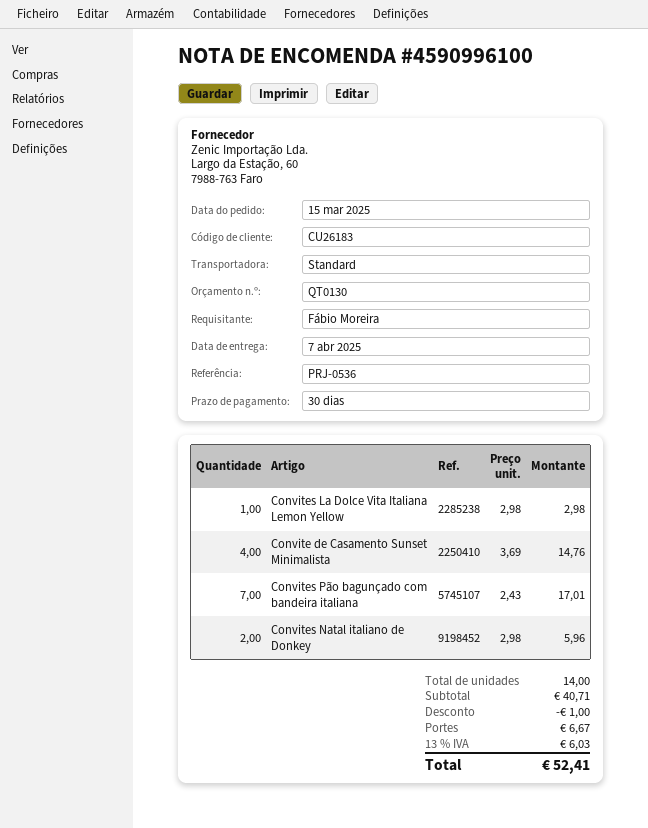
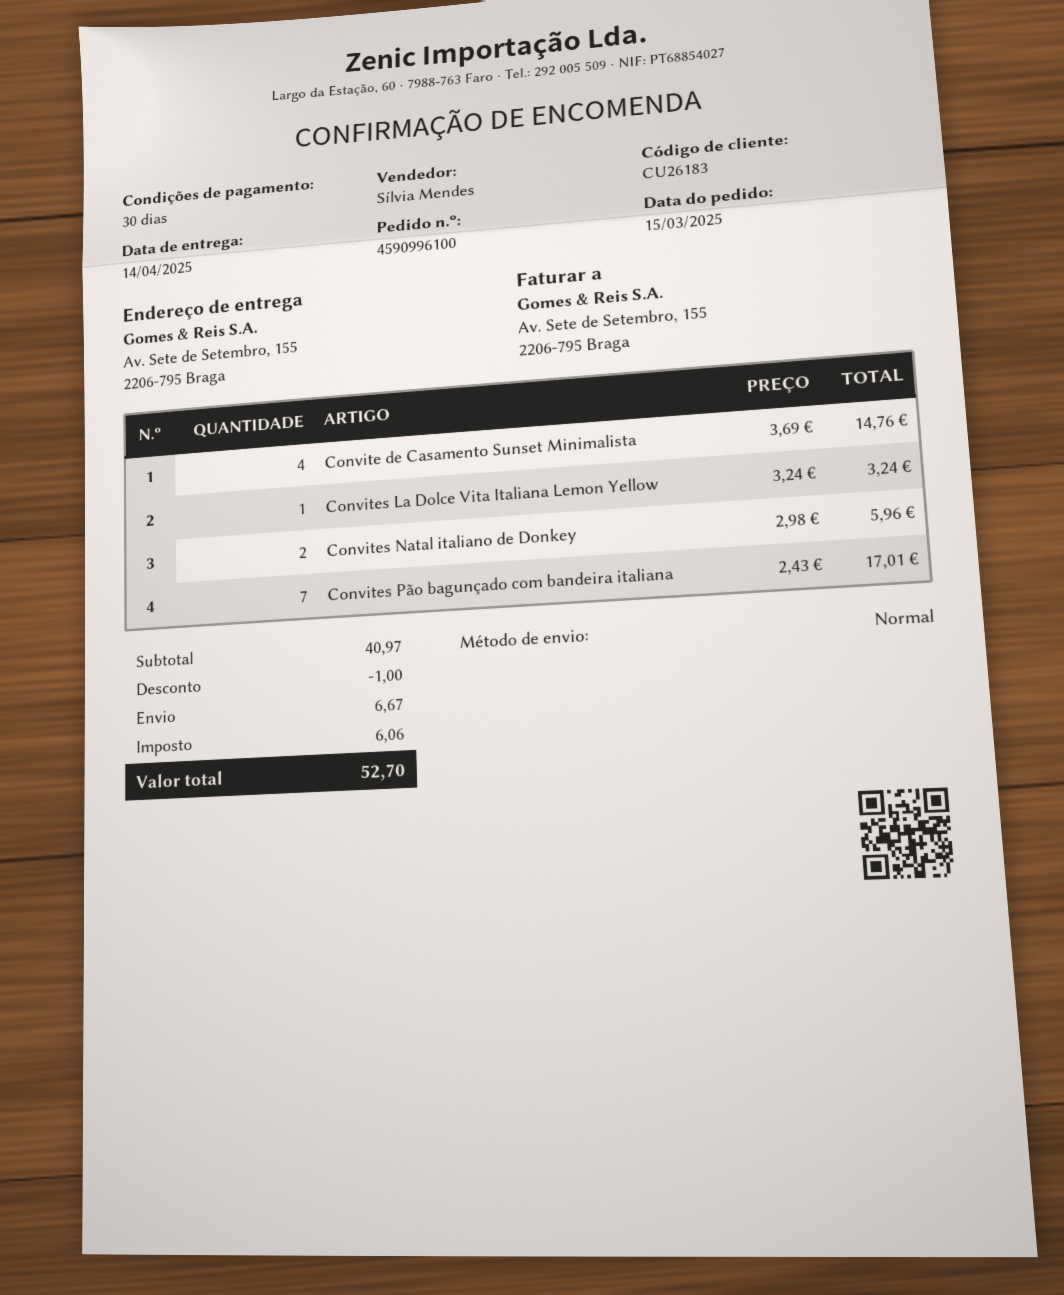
delivery date: 2025-04-07 -> 2025-04-14
Convites La Dolce Vita Italiana Lemon Yellow: 1 x 2.98 = 2.98 -> 1 x 3.24 = 3.24
subtotal: 40.71 -> 40.97
tax: 6.03 -> 6.06
total: 52.41 -> 52.70

